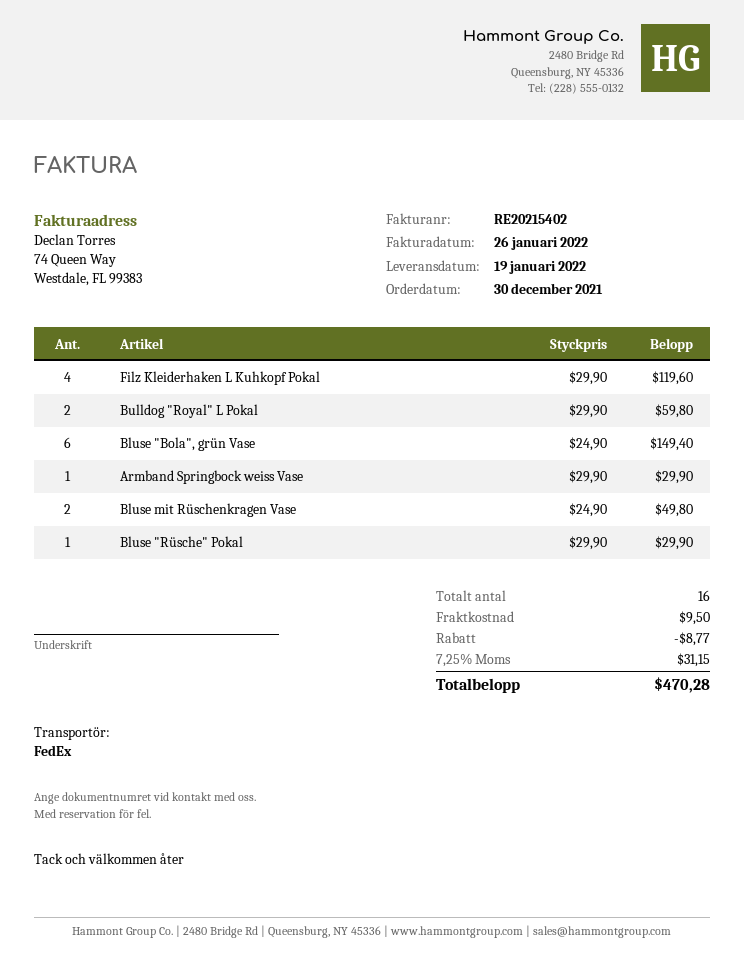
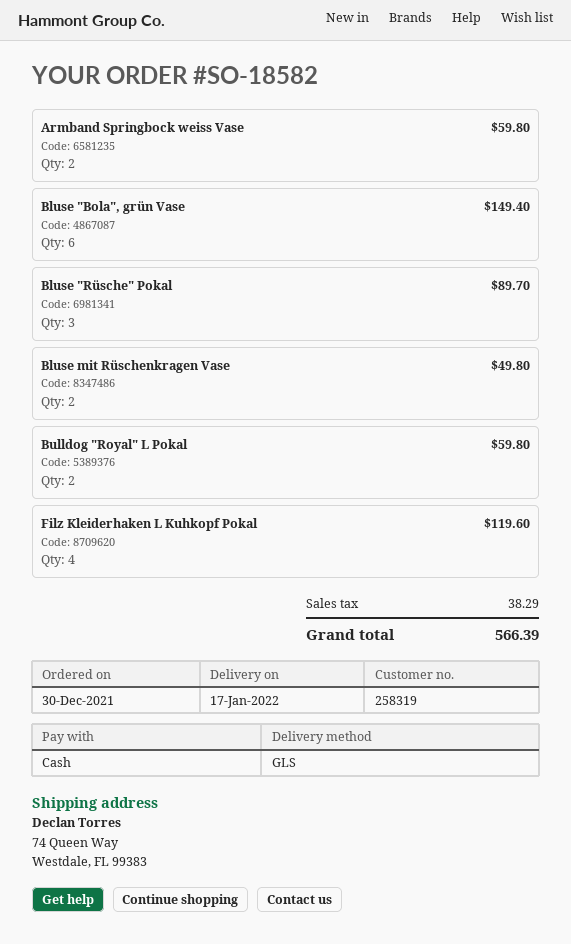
delivery date: 2022-01-19 -> 2022-01-17
shipping method: FedEx -> GLS
Armband Springbock weiss Vase: 1 for 29.90 -> 2 for 59.80
Bluse "Rüsche" Pokal: 1 for 29.90 -> 3 for 89.70
discount: 8.77 -> none
shipping: 9.50 -> none
tax: 31.15 -> 38.29
total: 470.28 -> 566.39

